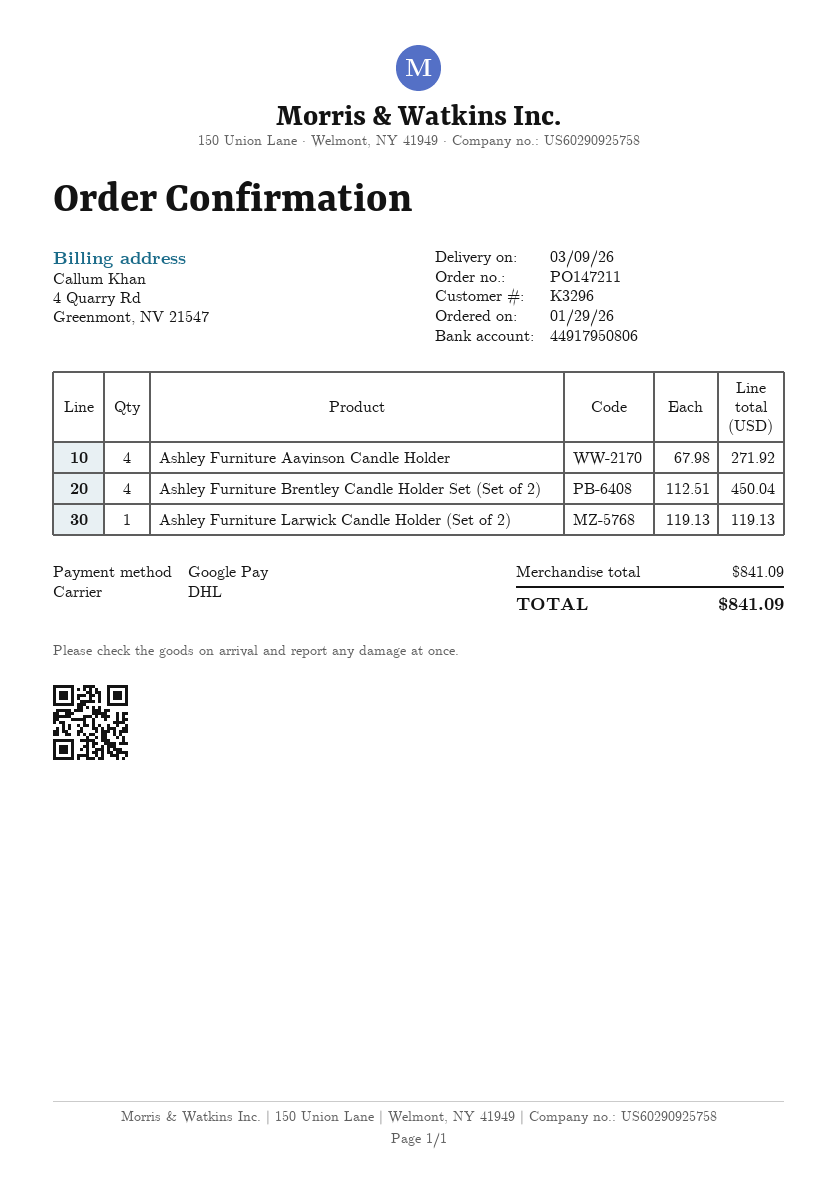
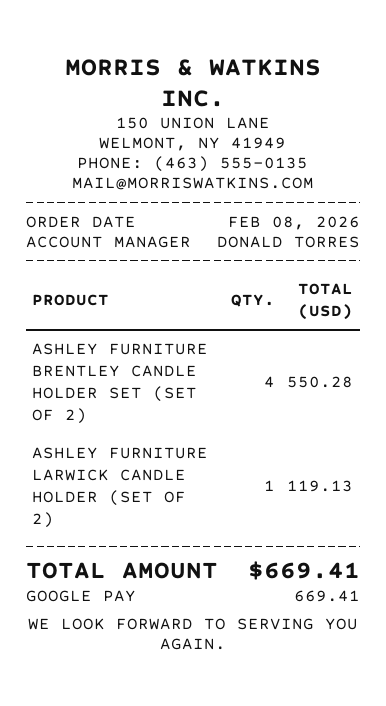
order date: 2026-01-29 -> 2026-02-08
Ashley Furniture Aavinson Candle Holder: 4 for 271.92 -> none
Ashley Furniture Brentley Candle Holder Set (Set of 2): 4 for 450.04 -> 4 for 550.28
total: 841.09 -> 669.41

